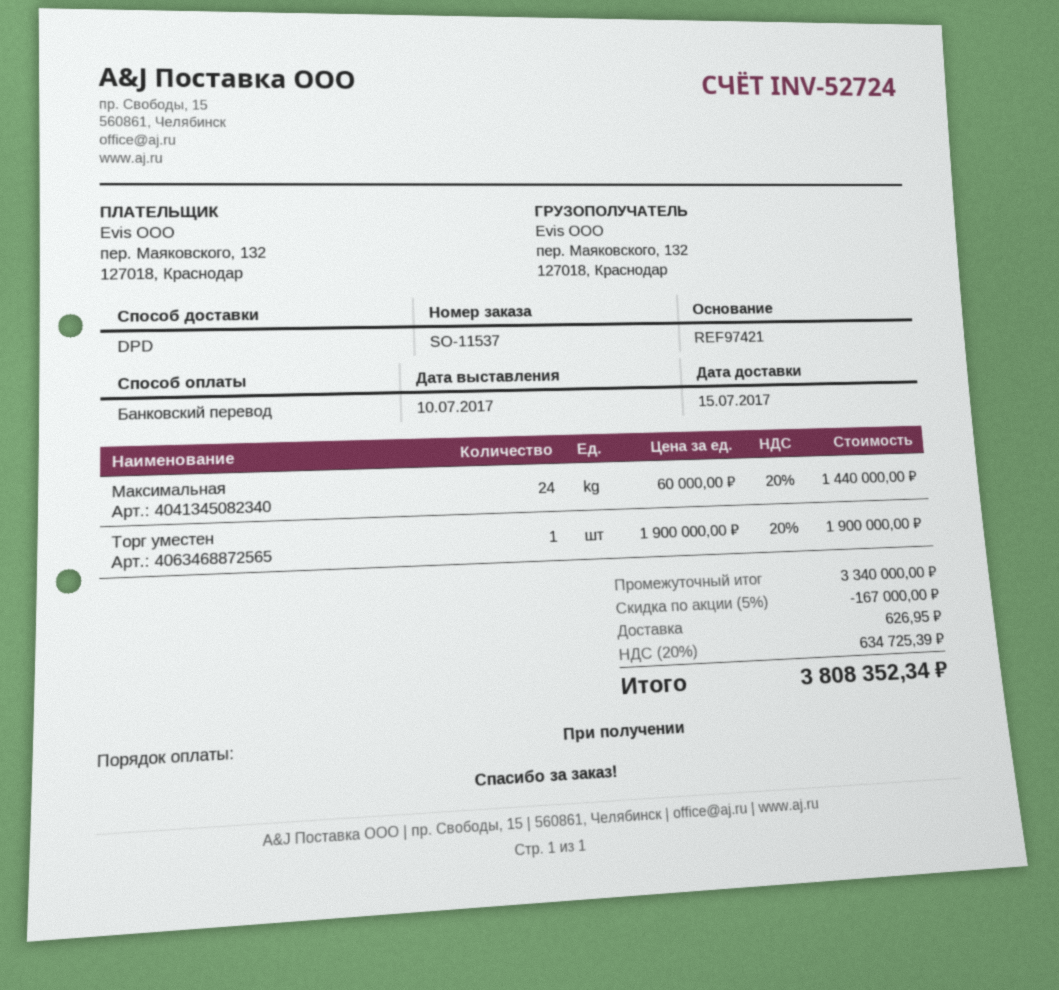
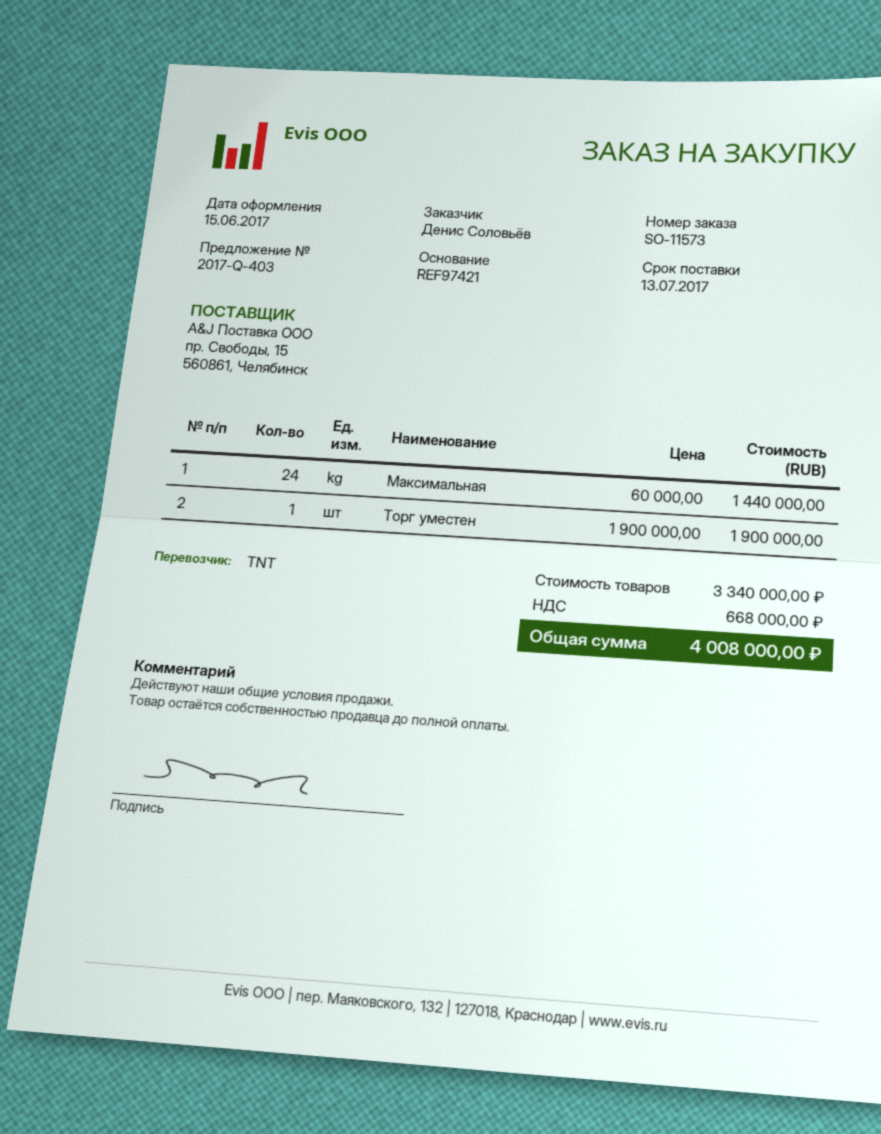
order number: SO-11537 -> SO-11573
delivery date: 2017-07-15 -> 2017-07-13
shipping method: DPD -> TNT
discount: 5% = 167000.00 -> none
shipping: 626.95 -> none
tax: 634725.39 -> 668000.00
total: 3808352.34 -> 4008000.00

